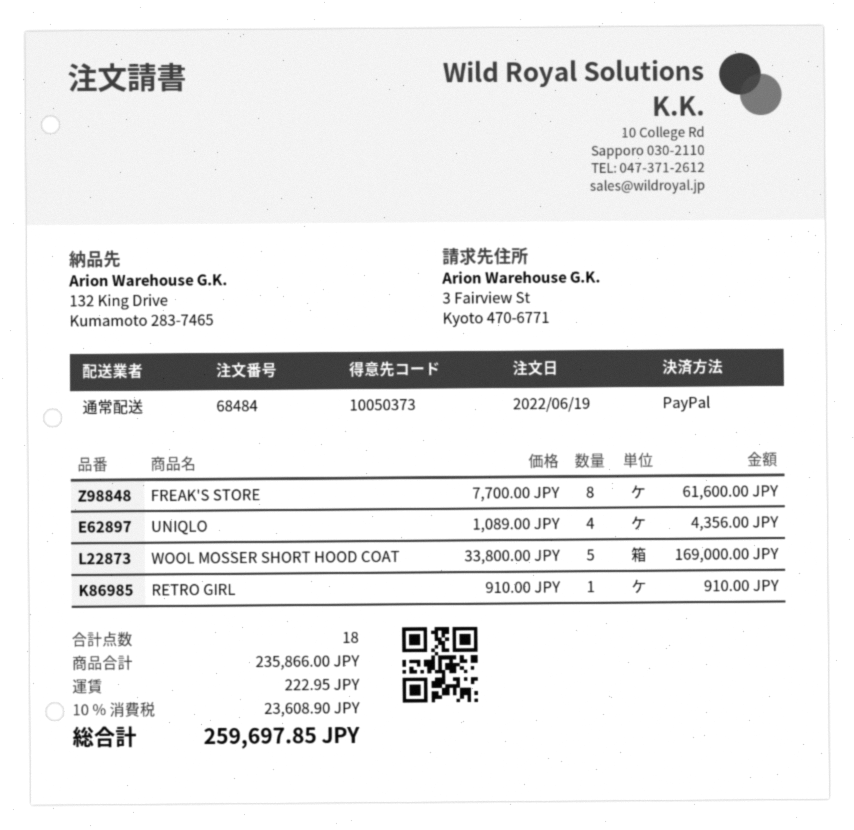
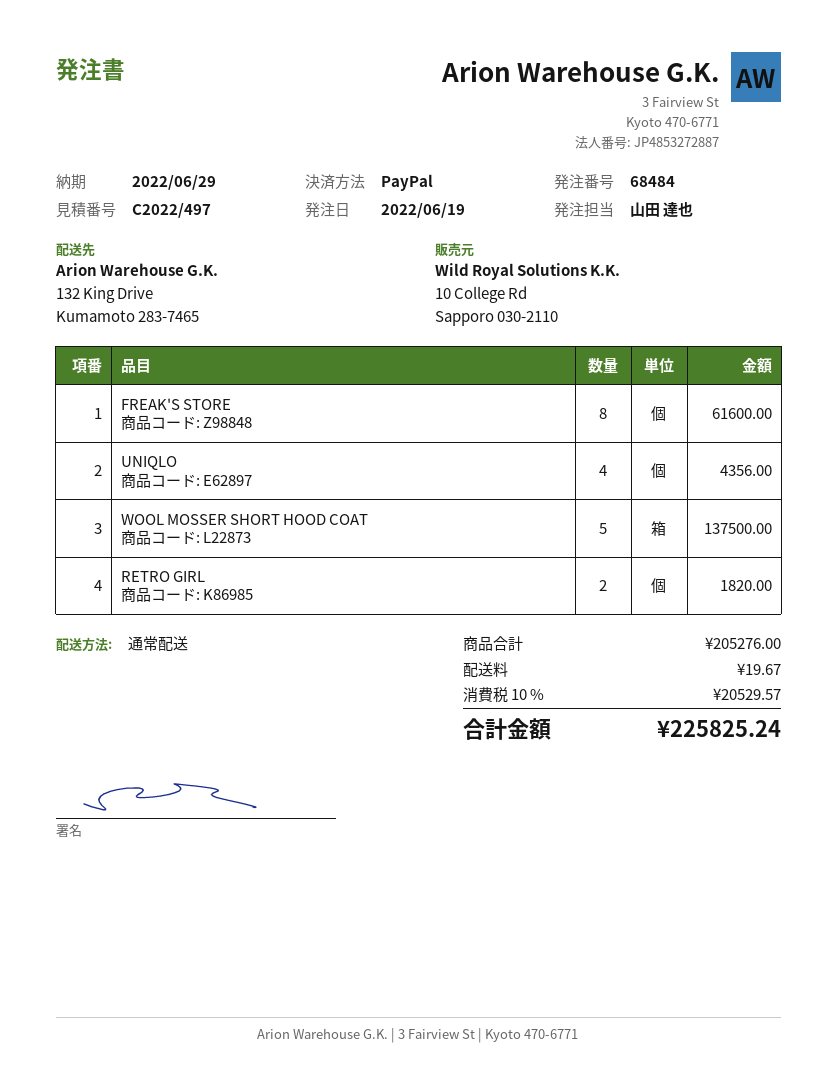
WOOL MOSSER SHORT HOOD COAT: 5 for 169000.00 -> 5 for 137500.00
RETRO GIRL: 1 for 910.00 -> 2 for 1820.00
subtotal: 235866.00 -> 205276.00
shipping: 222.95 -> 19.67
tax: 10% = 23608.90 -> 10% = 20529.57
total: 259697.85 -> 225825.24

